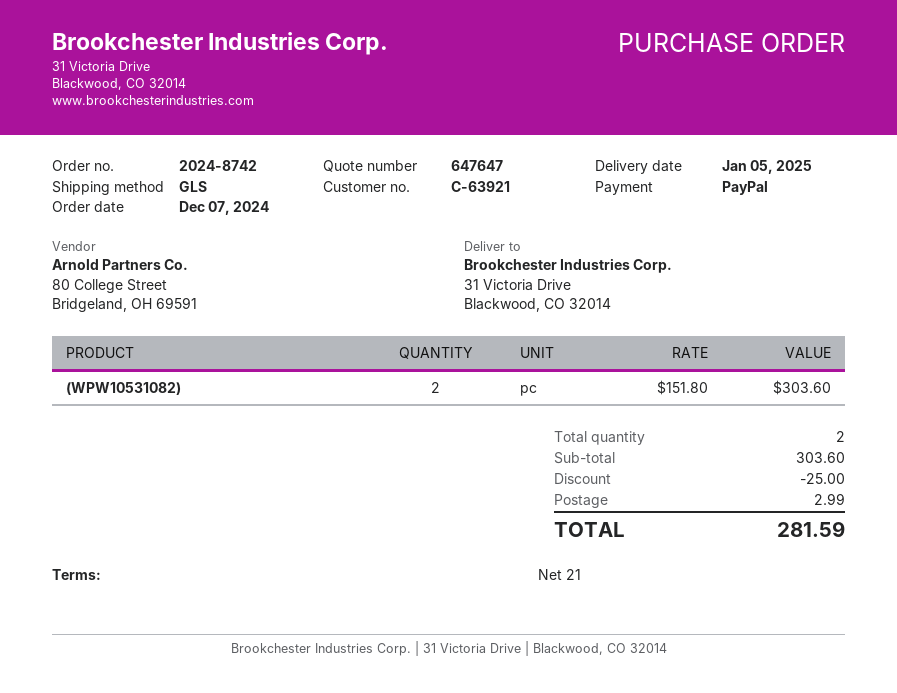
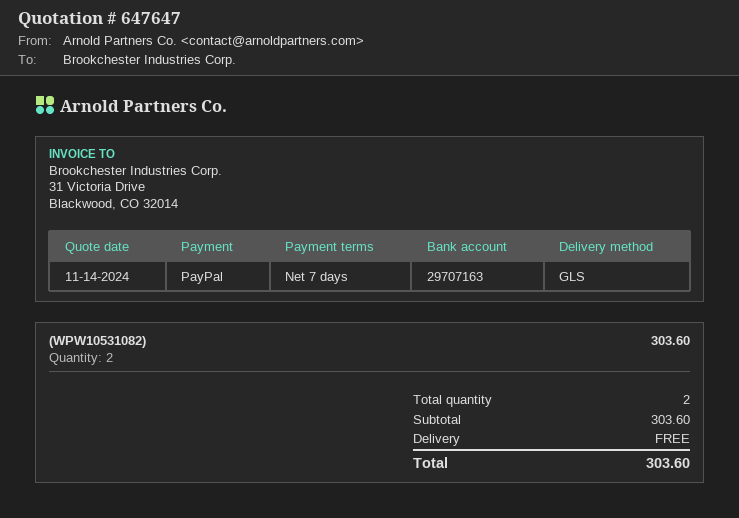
payment terms: 21 days -> 7 days
discount: 25.00 -> none
shipping: 2.99 -> 0.00
total: 281.59 -> 303.60

